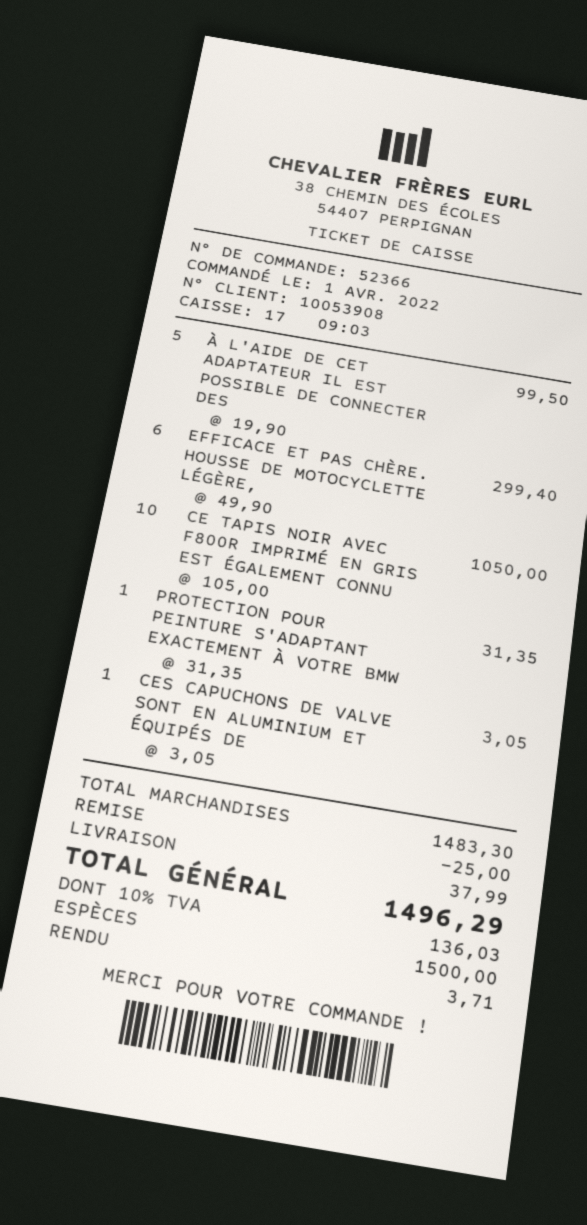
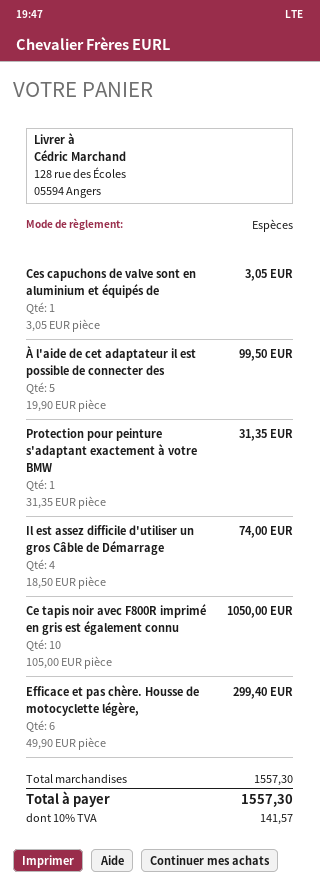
Il est assez difficile d'utiliser un gros Câble de Démarrage: none -> 4 x 18.50 = 74.00
subtotal: 1483.30 -> 1557.30
discount: 25.00 -> none
shipping: 37.99 -> none
tax: 10% = 136.03 -> 10% = 141.57
total: 1496.29 -> 1557.30

